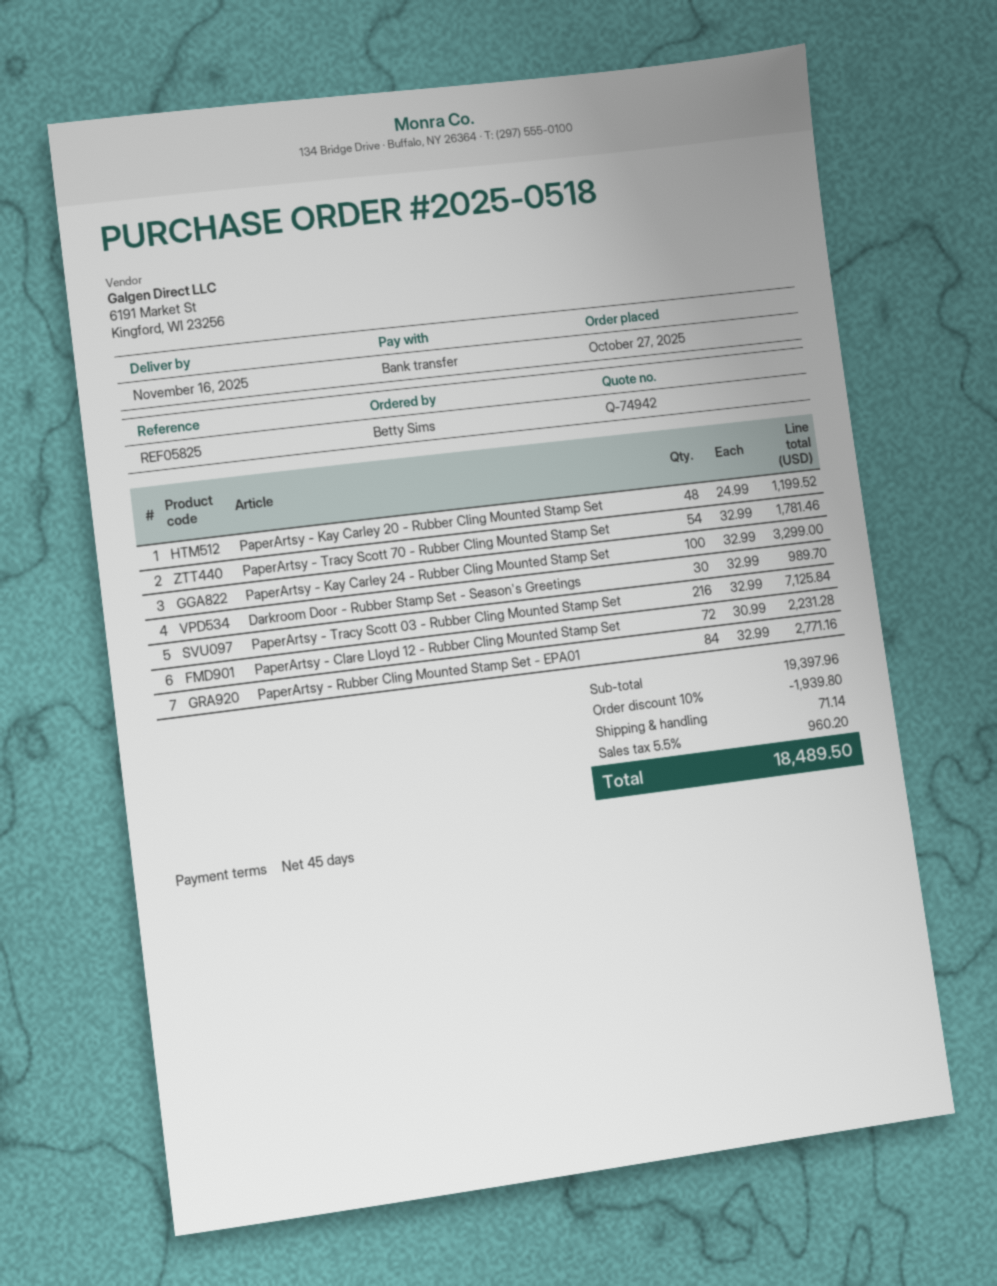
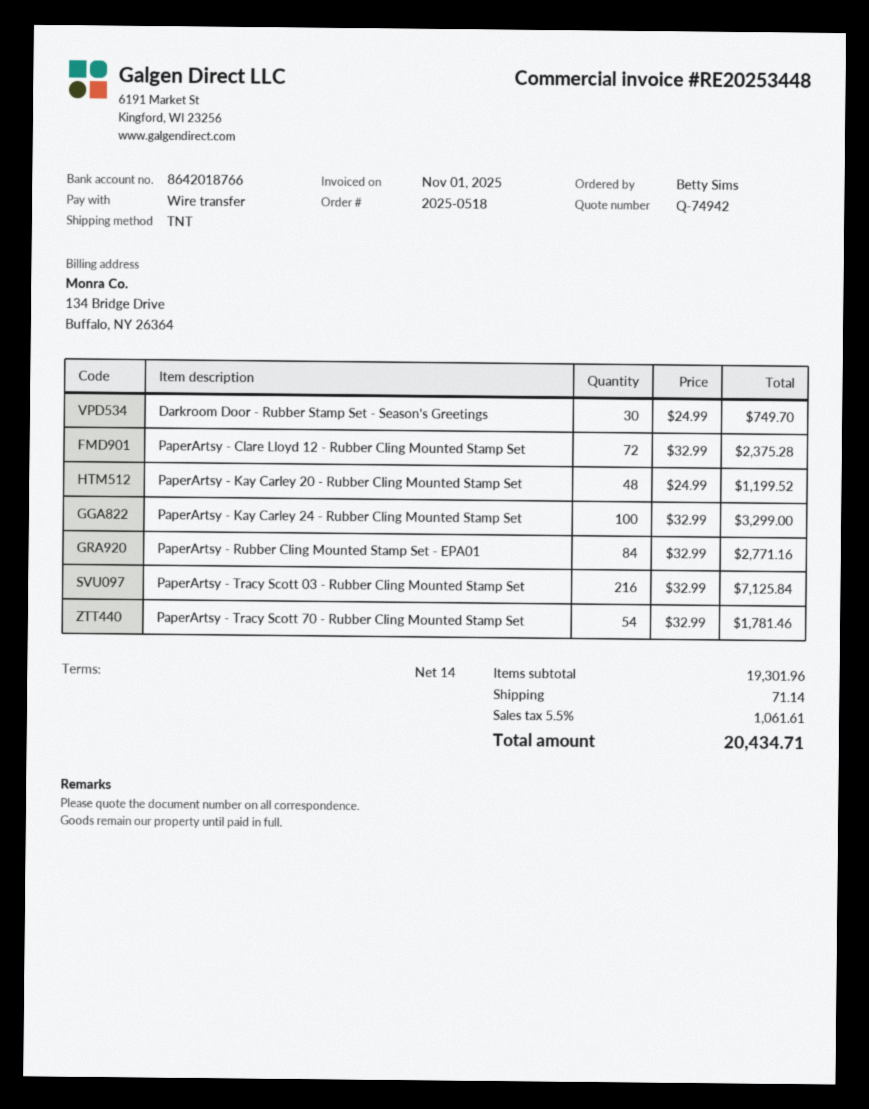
payment terms: 45 days -> 14 days
Darkroom Door - Rubber Stamp Set - Season's Greetings: 30 x 32.99 = 989.70 -> 30 x 24.99 = 749.70
PaperArtsy - Clare Lloyd 12 - Rubber Cling Mounted Stamp Set: 72 x 30.99 = 2231.28 -> 72 x 32.99 = 2375.28
subtotal: 19397.96 -> 19301.96
discount: 10% = 1939.80 -> none
tax: 5.5% = 960.20 -> 5.5% = 1061.61
total: 18489.50 -> 20434.71

